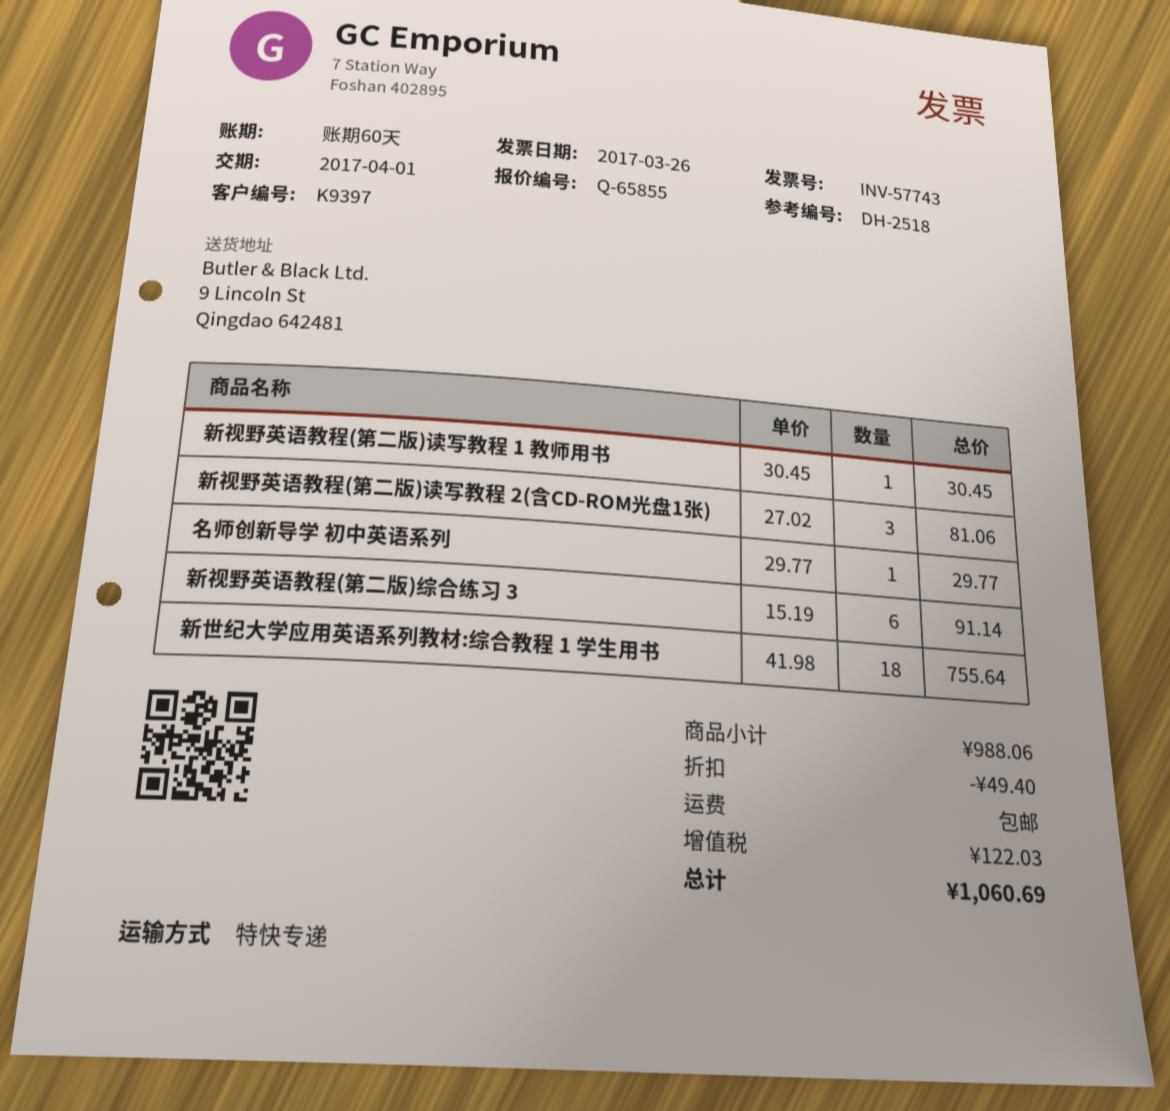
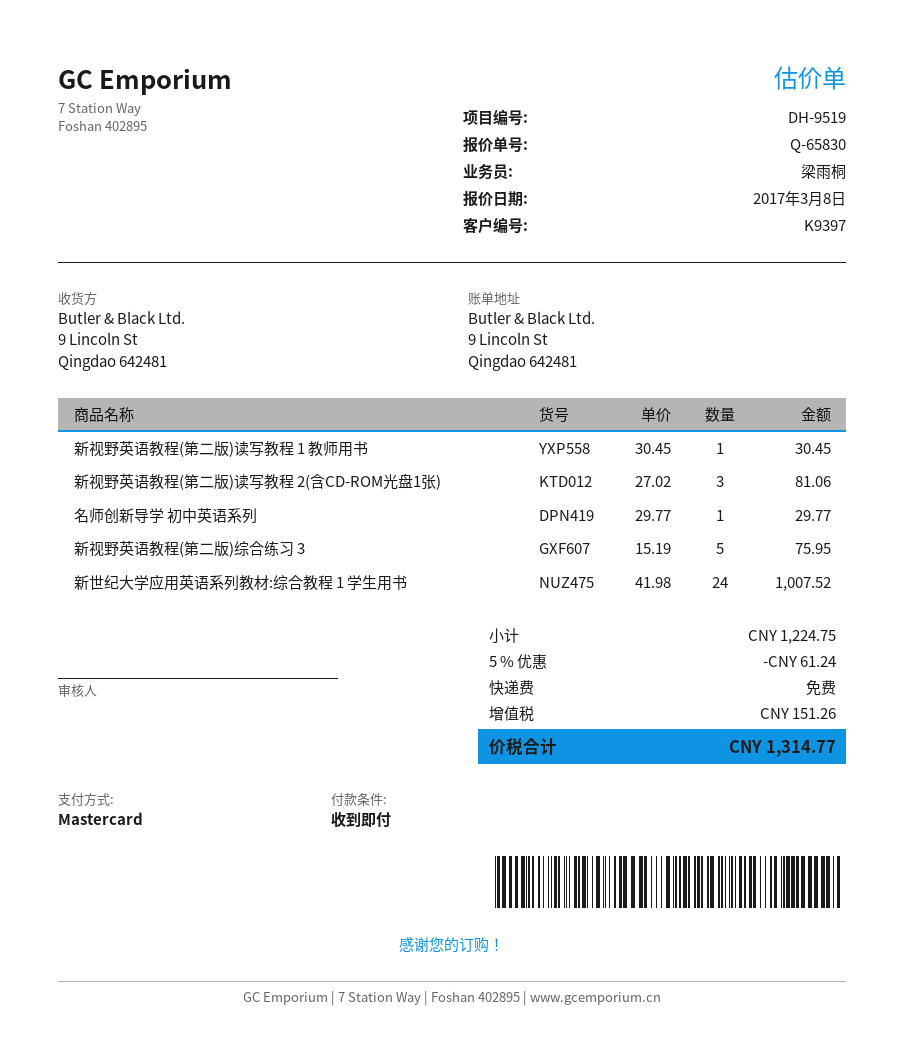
quote number: Q-65855 -> Q-65830
payment terms: 60 days -> on receipt
reference: DH-2518 -> DH-9519
新视野英语教程(第二版)综合练习 3: 6 x 15.19 = 91.14 -> 5 x 15.19 = 75.95
新世纪大学应用英语系列教材:综合教程 1 学生用书: 18 x 41.98 = 755.64 -> 24 x 41.98 = 1007.52
subtotal: 988.06 -> 1224.75
discount: 49.40 -> 61.24
tax: 122.03 -> 151.26
total: 1060.69 -> 1314.77

